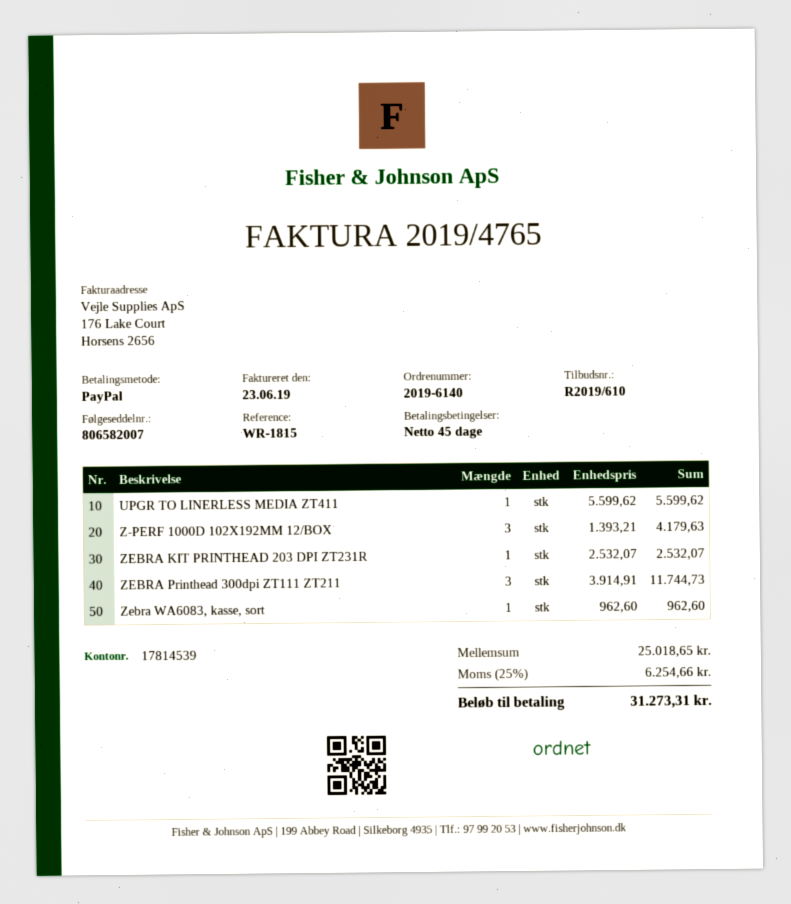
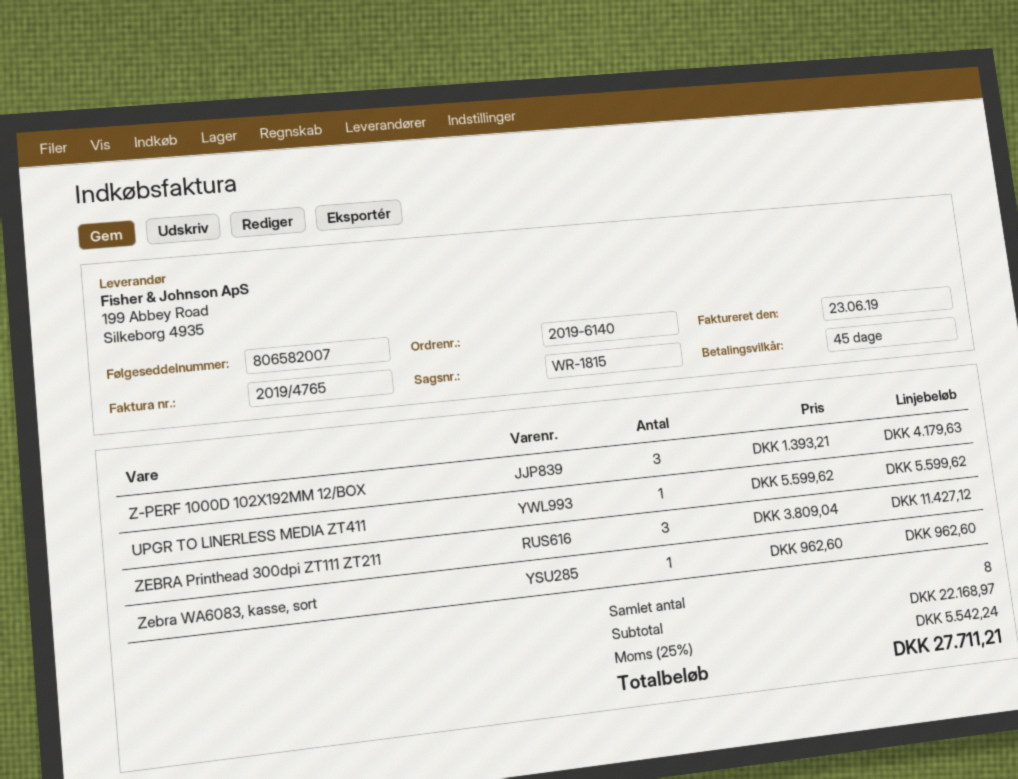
ZEBRA KIT PRINTHEAD 203 DPI ZT231R: 1 x 2532.07 = 2532.07 -> none
ZEBRA Printhead 300dpi ZT111 ZT211: 3 x 3914.91 = 11744.73 -> 3 x 3809.04 = 11427.12
subtotal: 25018.65 -> 22168.97
tax: 25% = 6254.66 -> 25% = 5542.24
total: 31273.31 -> 27711.21

